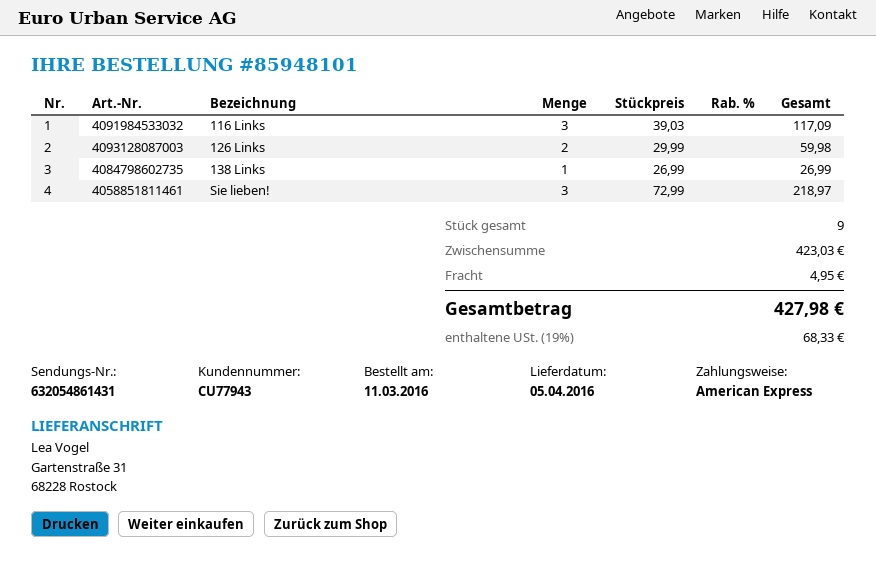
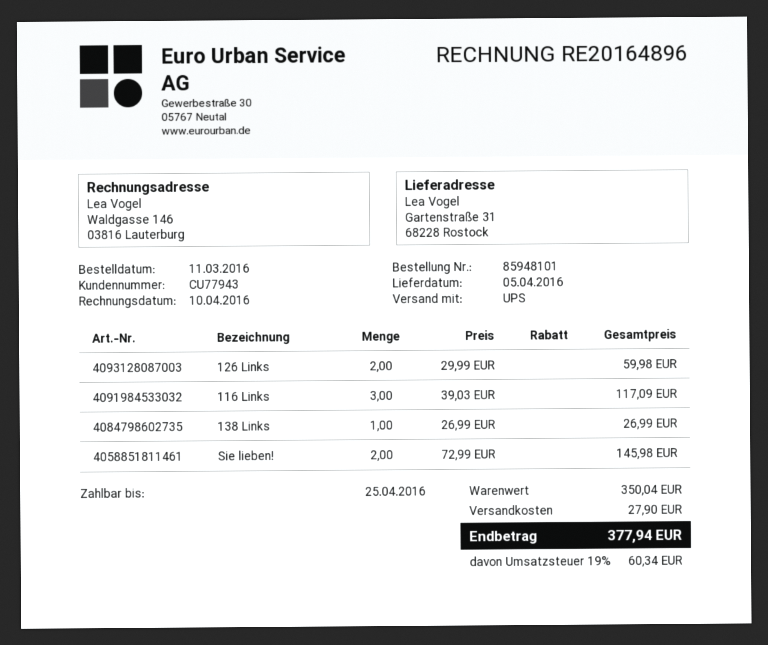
Sie lieben!: 3 x 72.99 = 218.97 -> 2 x 72.99 = 145.98
subtotal: 423.03 -> 350.04
shipping: 4.95 -> 27.90
tax: 19% = 68.33 -> 19% = 60.34
total: 427.98 -> 377.94

